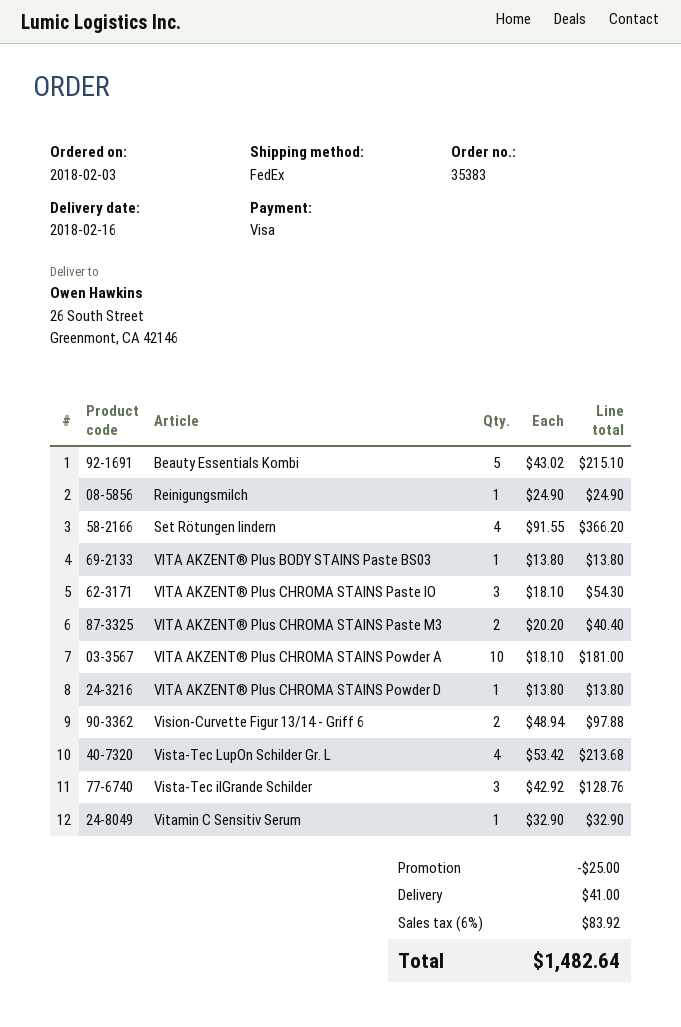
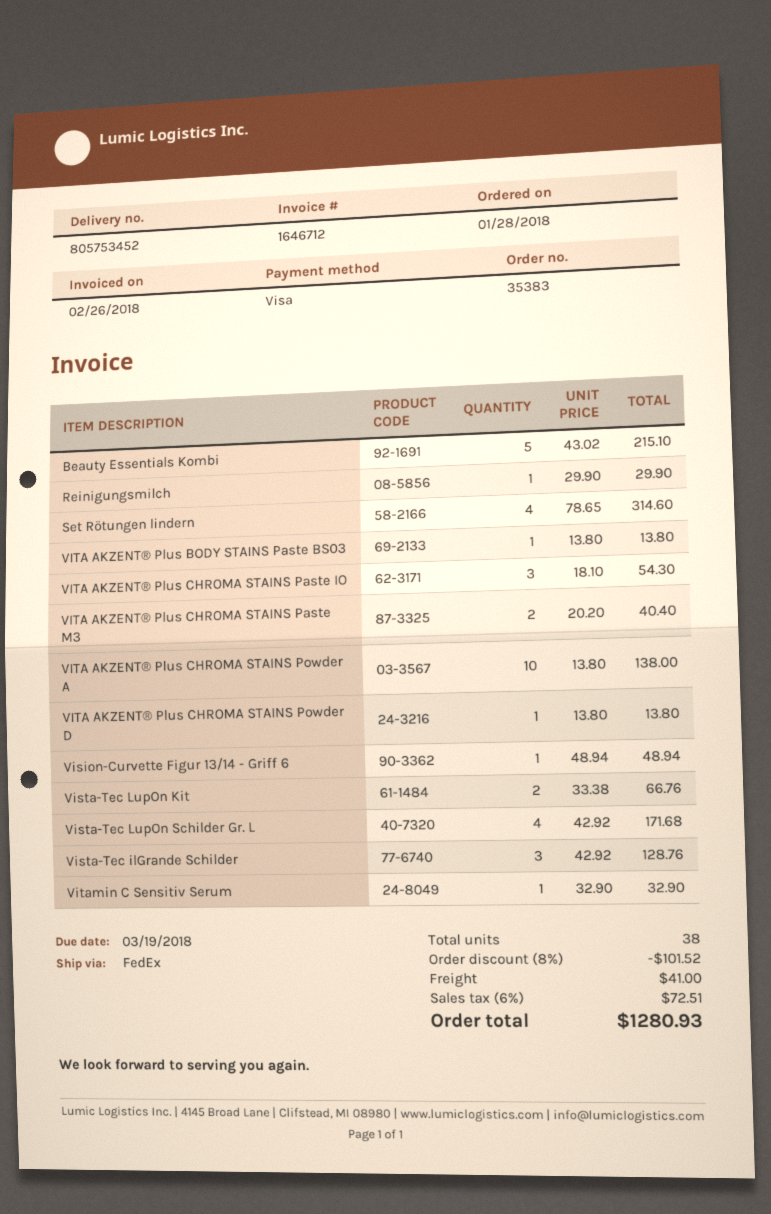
order date: 2018-02-03 -> 2018-01-28
Reinigungsmilch: 1 x 24.90 = 24.90 -> 1 x 29.90 = 29.90
Set Rötungen lindern: 4 x 91.55 = 366.20 -> 4 x 78.65 = 314.60
VITA AKZENT® Plus CHROMA STAINS Powder A: 10 x 18.10 = 181.00 -> 10 x 13.80 = 138.00
Vision-Curvette Figur 13/14 - Griff 6: 2 x 48.94 = 97.88 -> 1 x 48.94 = 48.94
Vista-Tec LupOn Schilder Gr. L: 4 x 53.42 = 213.68 -> 4 x 42.92 = 171.68
Vista-Tec LupOn Kit: none -> 2 x 33.38 = 66.76
discount: 25.00 -> 101.52
tax: 6% = 83.92 -> 6% = 72.51
total: 1482.64 -> 1280.93

